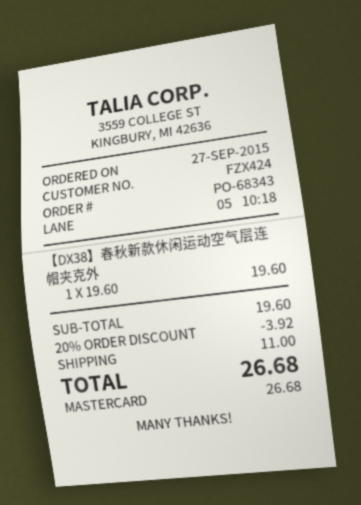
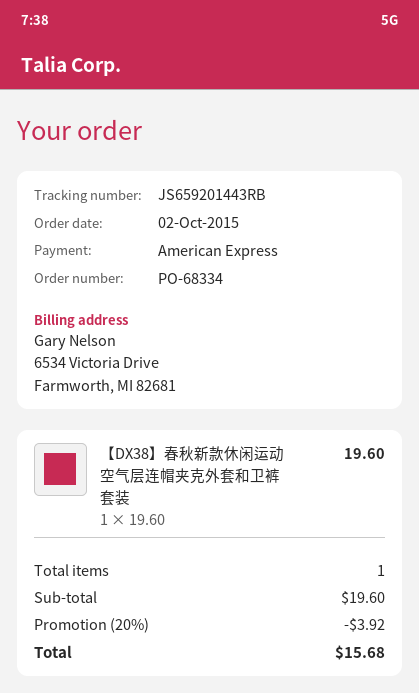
order number: PO-68343 -> PO-68334
order date: 2015-09-27 -> 2015-10-02
payment method: Mastercard -> American Express
shipping: 11.00 -> none
total: 26.68 -> 15.68

